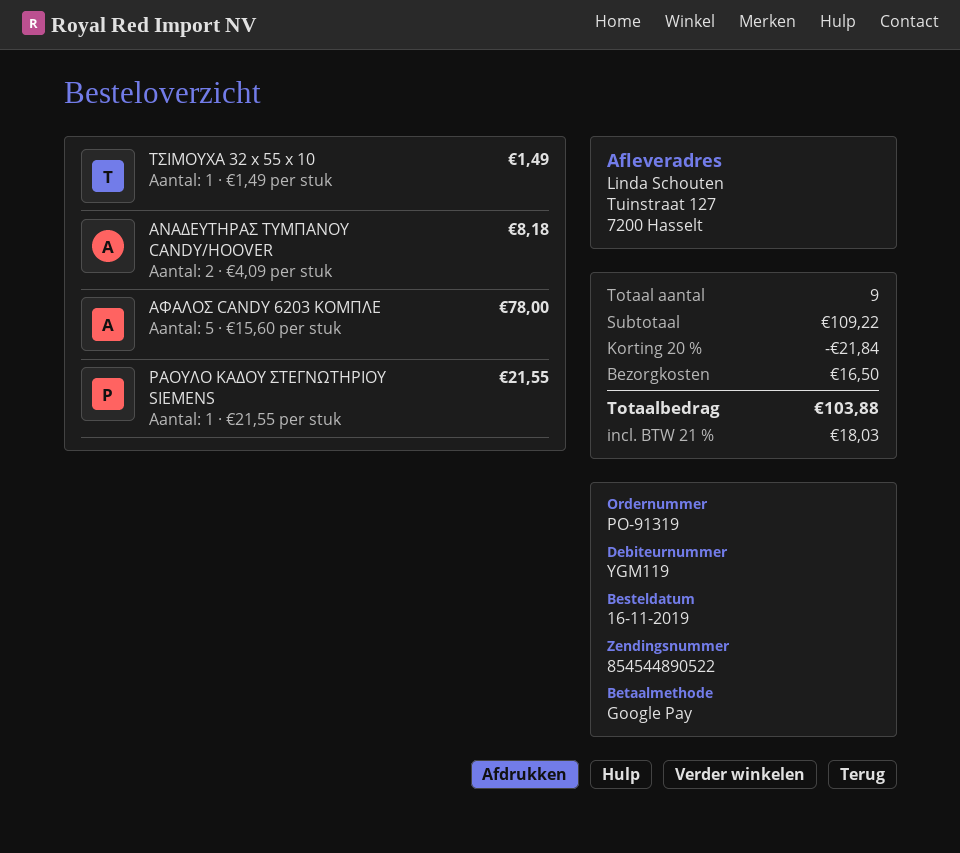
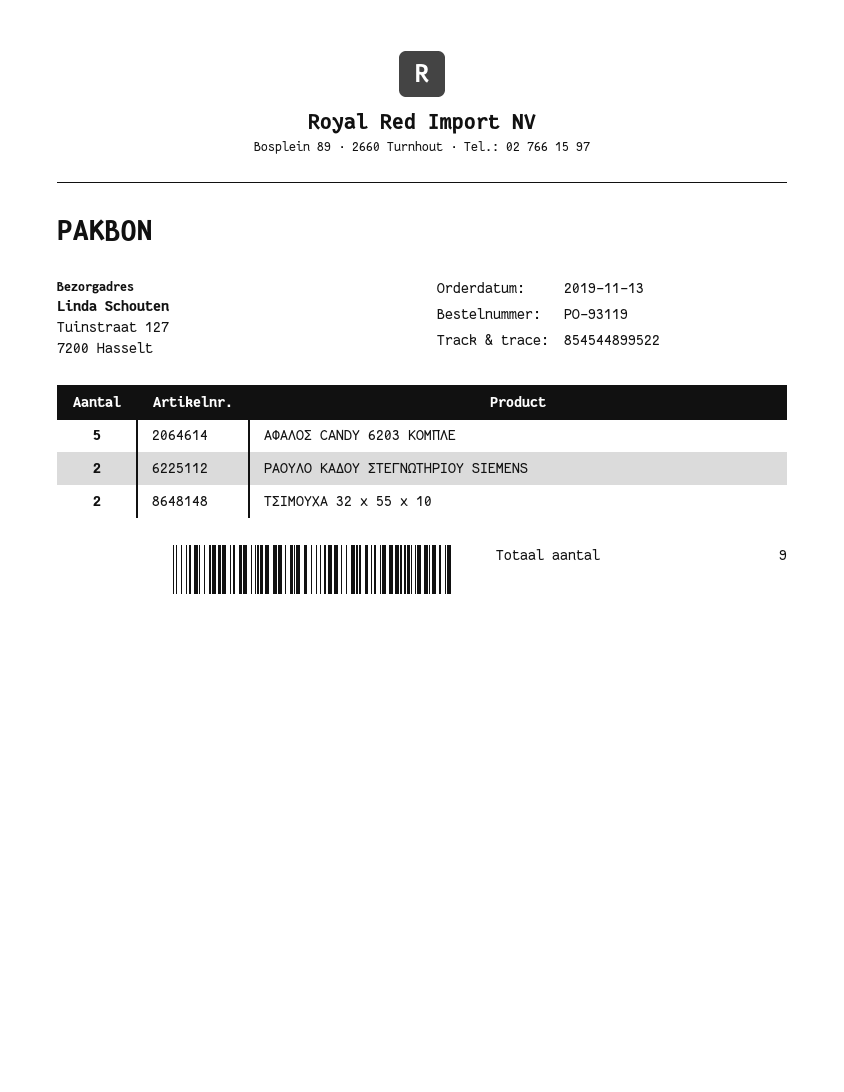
order number: PO-91319 -> PO-93119
order date: 2019-11-16 -> 2019-11-13
tracking number: 854544890522 -> 854544899522
ΤΣΙΜΟΥΧΑ 32 x 55 x 10: 1 -> 2
ΑΝΑΔΕΥΤΗΡΑΣ ΤΥΜΠΑΝΟΥ CANDY/HOOVER: 2 -> none
ΡΑΟΥΛΟ ΚΑΔΟΥ ΣΤΕΓΝΩΤΗΡΙΟΥ SIEMENS: 1 -> 2

